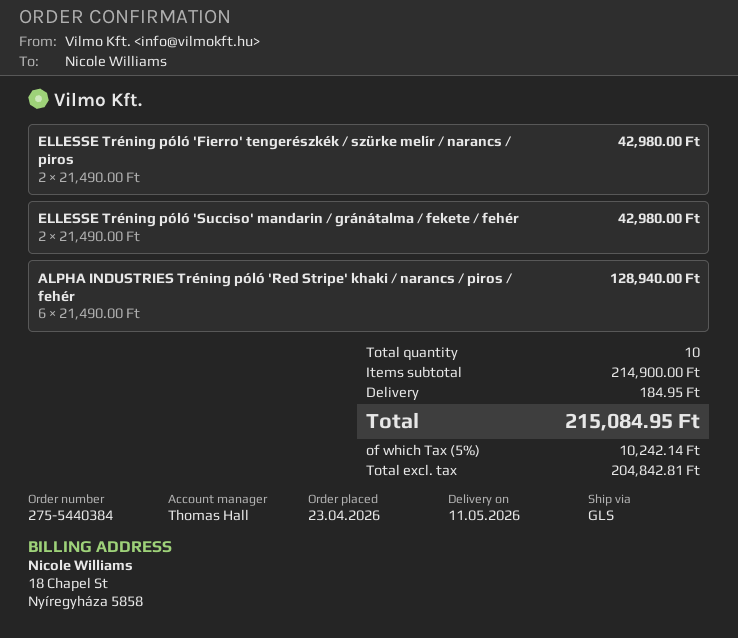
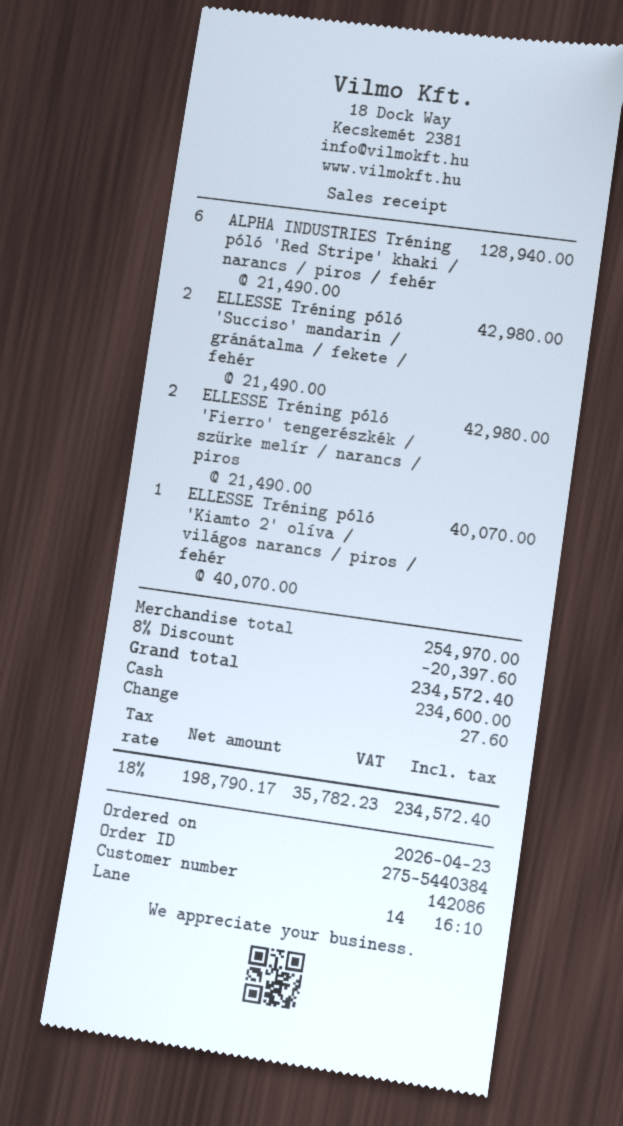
ELLESSE Tréning póló 'Kiamto 2' olíva / világos narancs / piros / fehér: none -> 1 x 40070.00 = 40070.00
subtotal: 214900.00 -> 254970.00
discount: none -> 8% = 20397.60
shipping: 184.95 -> none
net: 204842.81 -> 198790.17
tax: 5% = 10242.14 -> 18% = 35782.23
total: 215084.95 -> 234572.40

